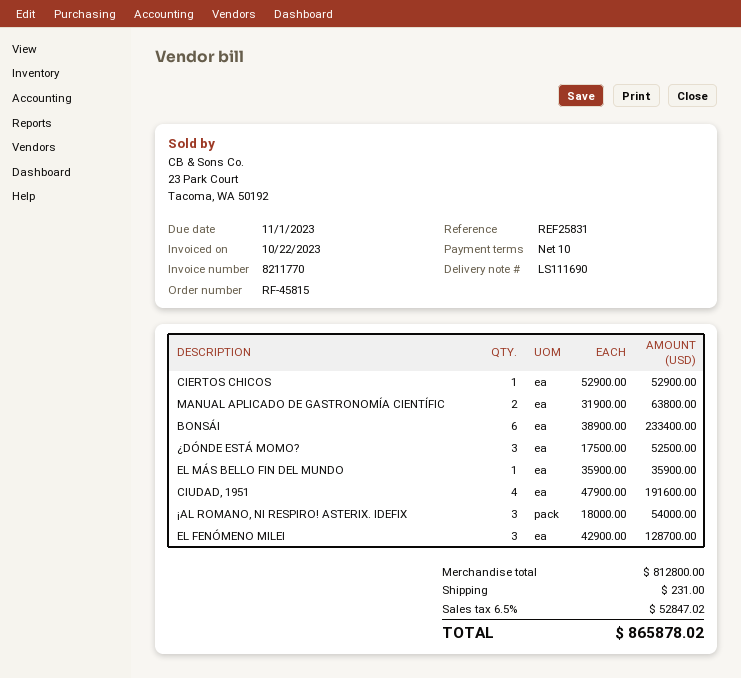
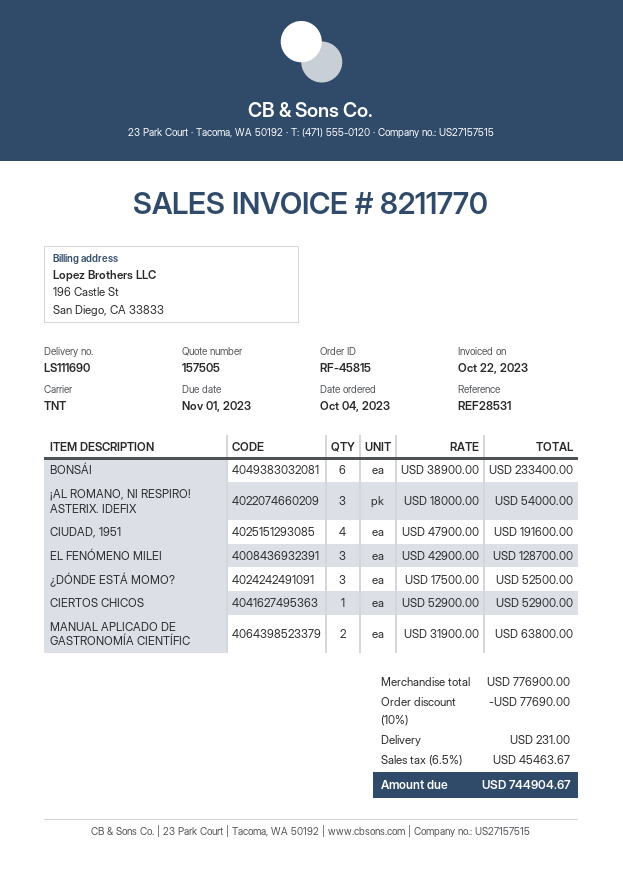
reference: REF25831 -> REF28531
EL MÁS BELLO FIN DEL MUNDO: 1 x 35900.00 = 35900.00 -> none
subtotal: 812800.00 -> 776900.00
discount: none -> 10% = 77690.00
tax: 6.5% = 52847.02 -> 6.5% = 45463.67
total: 865878.02 -> 744904.67

